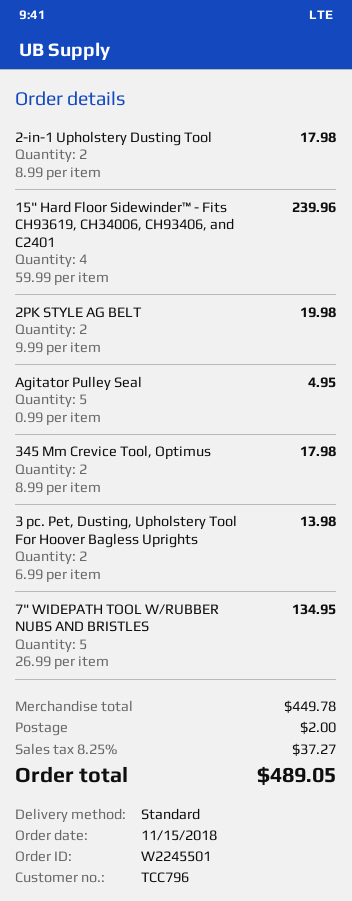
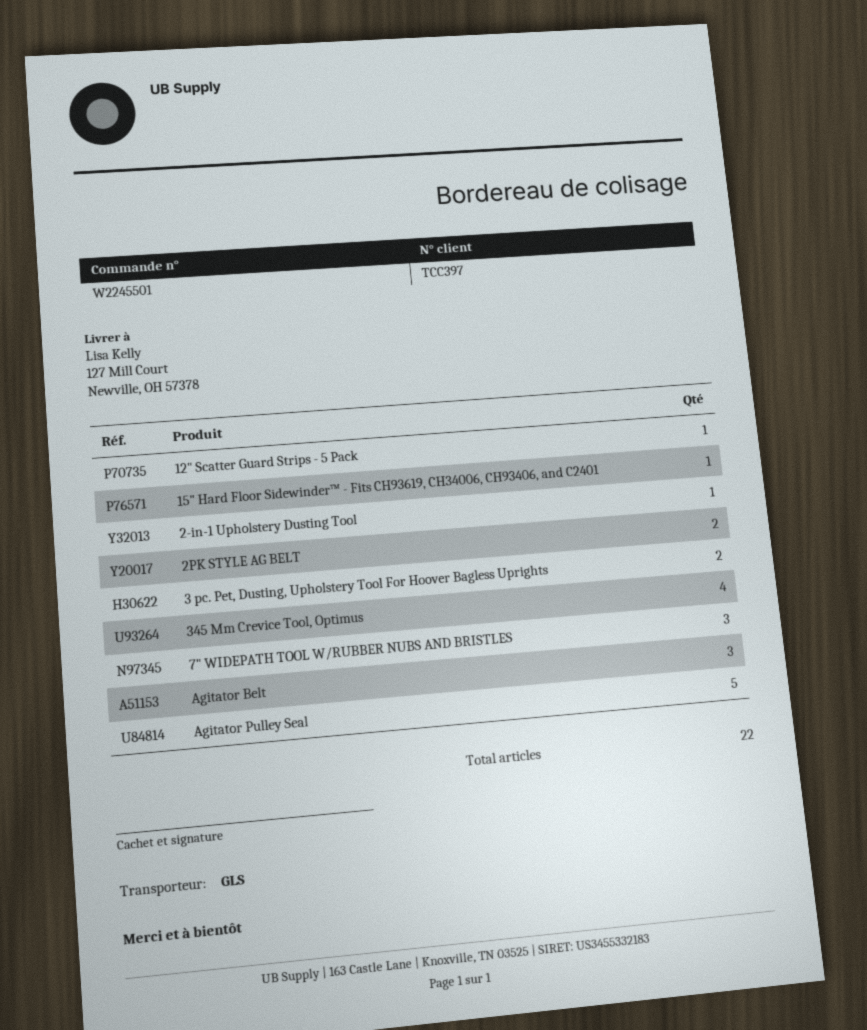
customer number: TCC796 -> TCC397
shipping method: standard -> GLS
2-in-1 Upholstery Dusting Tool: 2 -> 1
15" Hard Floor Sidewinder™ - Fits CH93619, CH34006, CH93406, and C2401: 4 -> 1
345 Mm Crevice Tool, Optimus: 2 -> 4
7" WIDEPATH TOOL W/RUBBER NUBS AND BRISTLES: 5 -> 3
12" Scatter Guard Strips - 5 Pack: none -> 1
Agitator Belt: none -> 3

